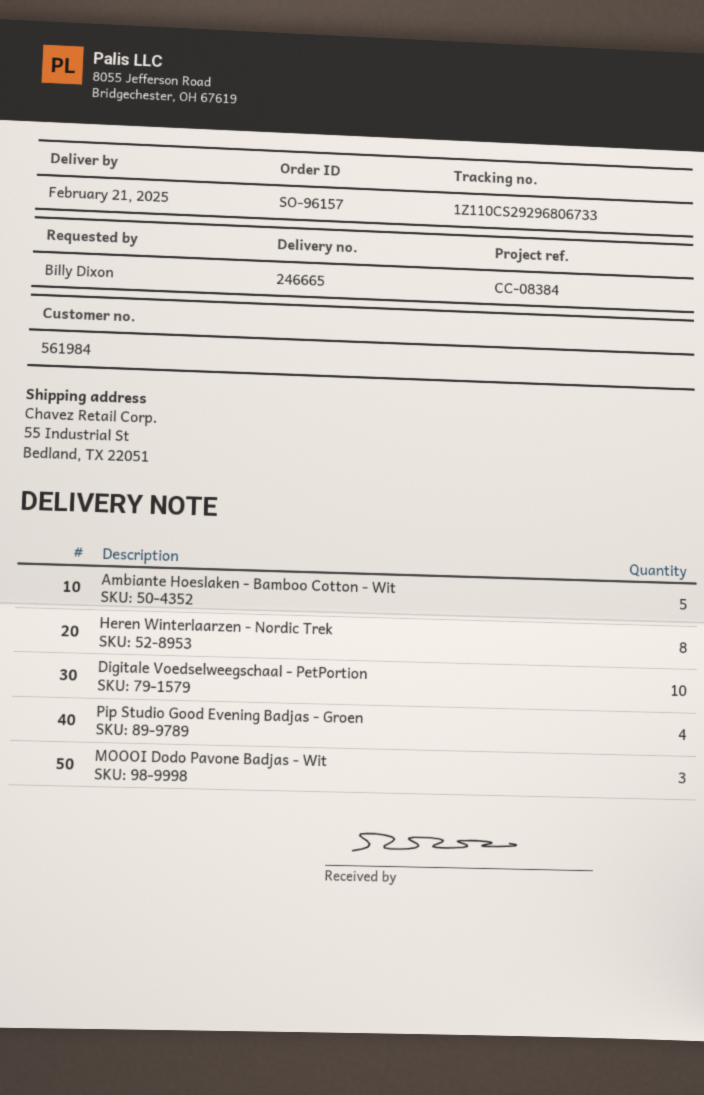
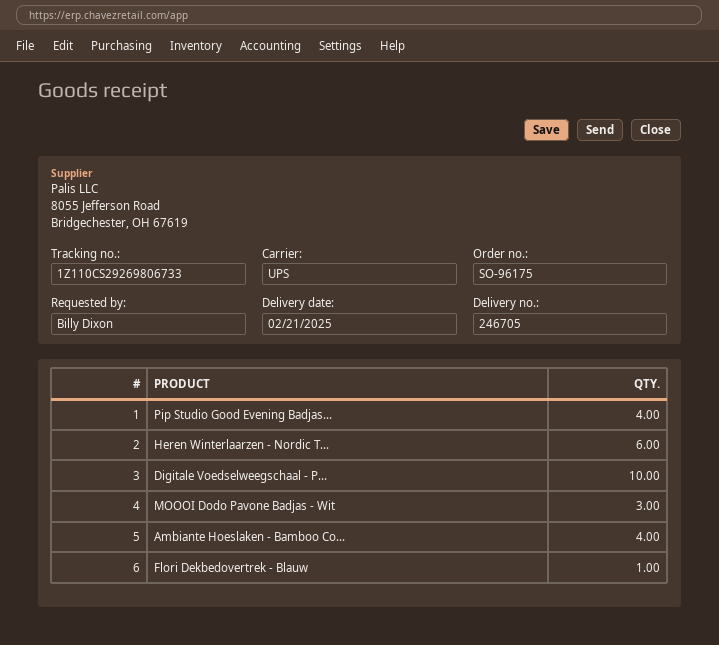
order number: SO-96157 -> SO-96175
delivery note number: 246665 -> 246705
tracking number: 1Z110CS29296806733 -> 1Z110CS29269806733
Ambiante Hoeslaken - Bamboo Cotton - Wit: 5 -> 4
Heren Winterlaarzen - Nordic Trek: 8 -> 6
Flori Dekbedovertrek - Blauw: none -> 1

